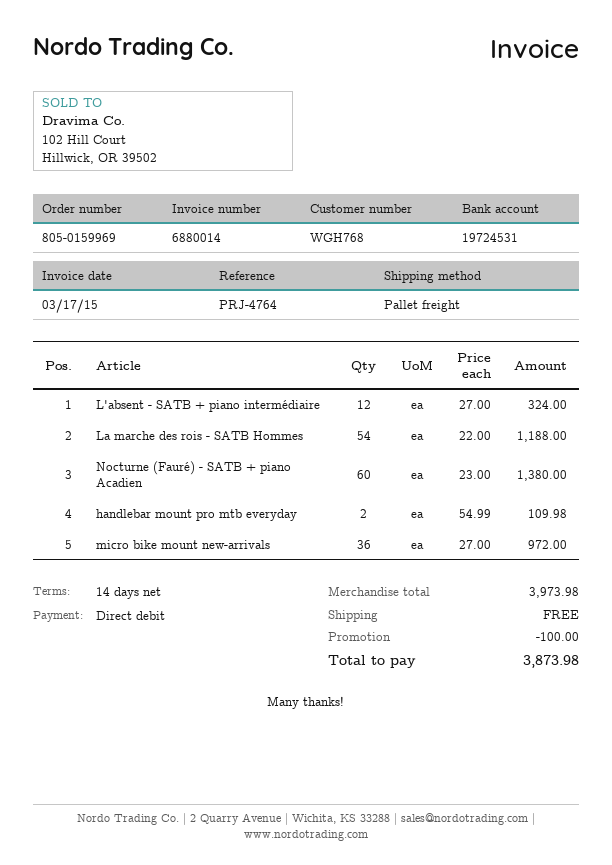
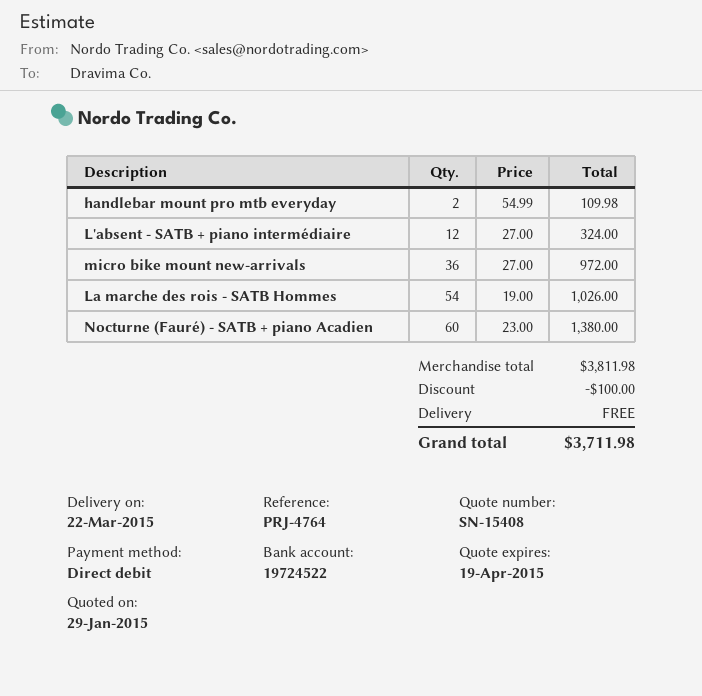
bank account: 19724531 -> 19724522
La marche des rois - SATB Hommes: 54 x 22.00 = 1188.00 -> 54 x 19.00 = 1026.00
subtotal: 3973.98 -> 3811.98
total: 3873.98 -> 3711.98

